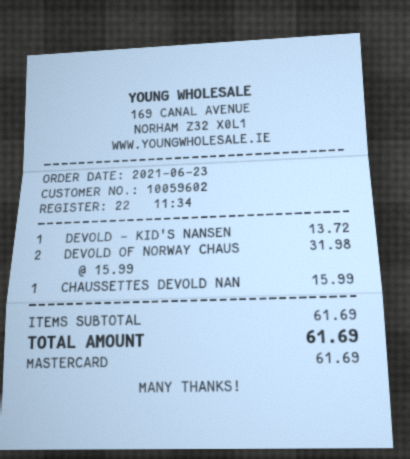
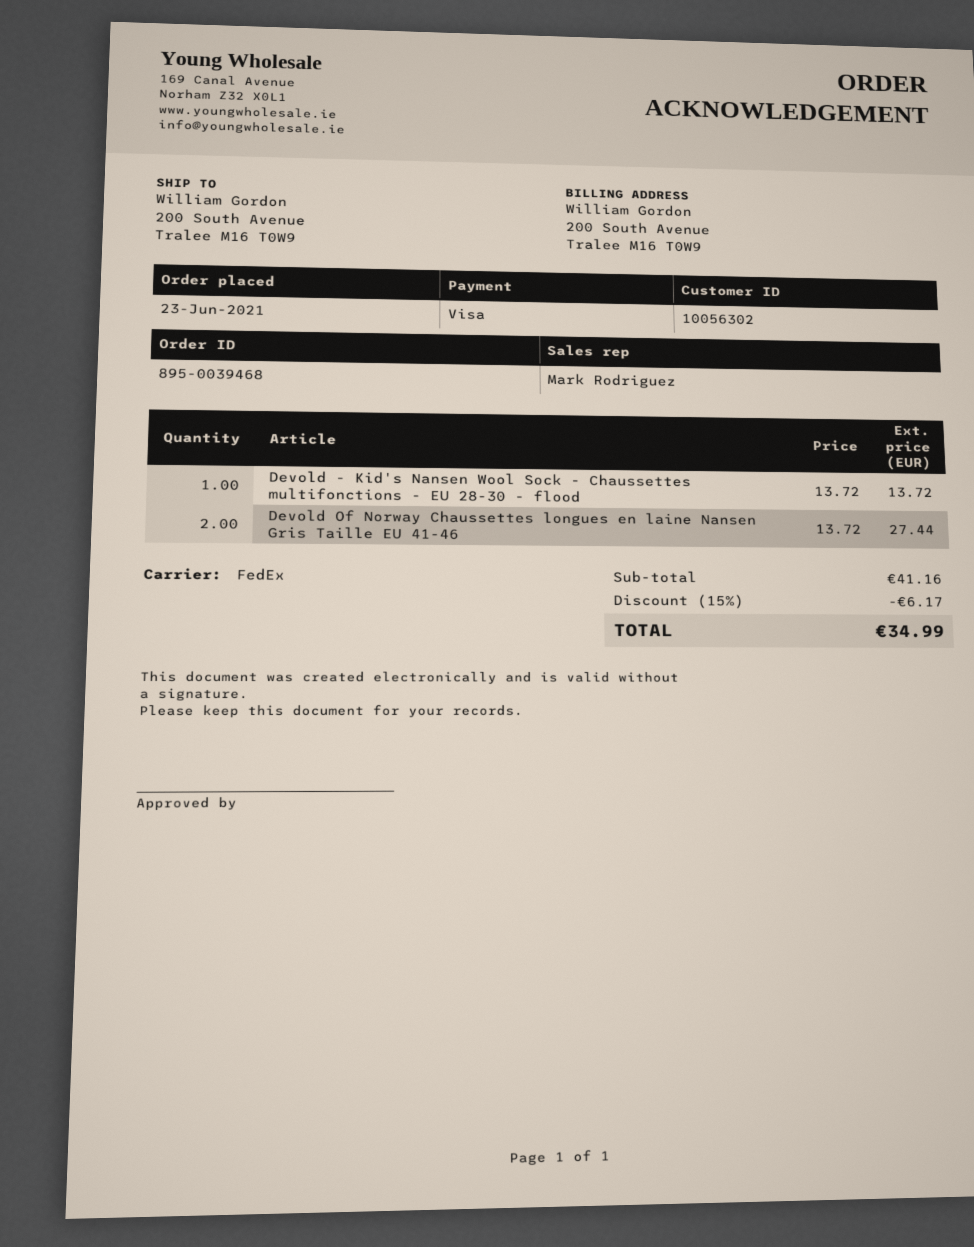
customer number: 10059602 -> 10056302
payment method: Mastercard -> Visa
DEVOLD OF NORWAY CHAUS: 2 x 15.99 = 31.98 -> 2 x 13.72 = 27.44
CHAUSSETTES DEVOLD NAN: 1 x 15.99 = 15.99 -> none
subtotal: 61.69 -> 41.16
discount: none -> 15% = 6.17
total: 61.69 -> 34.99

